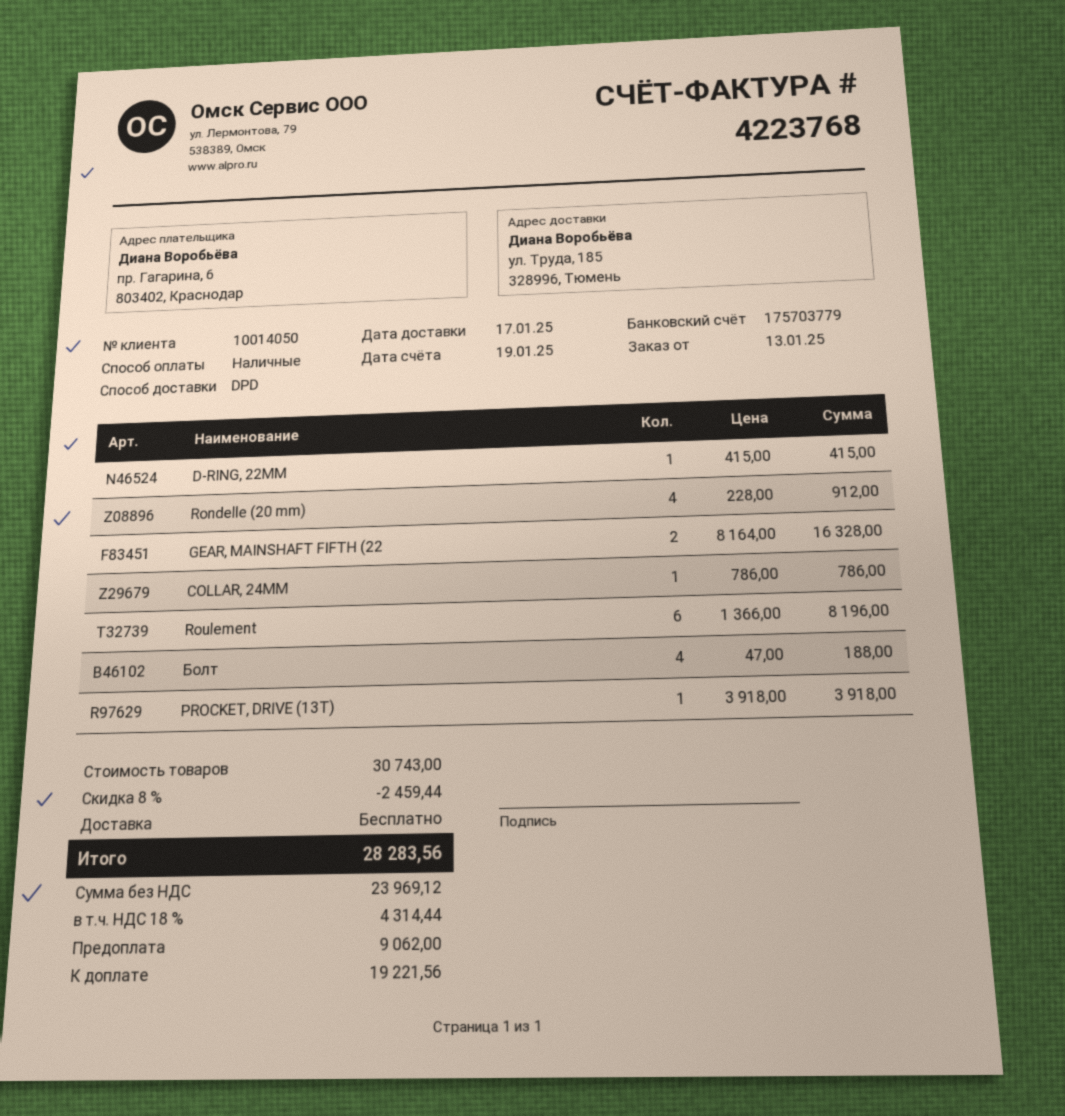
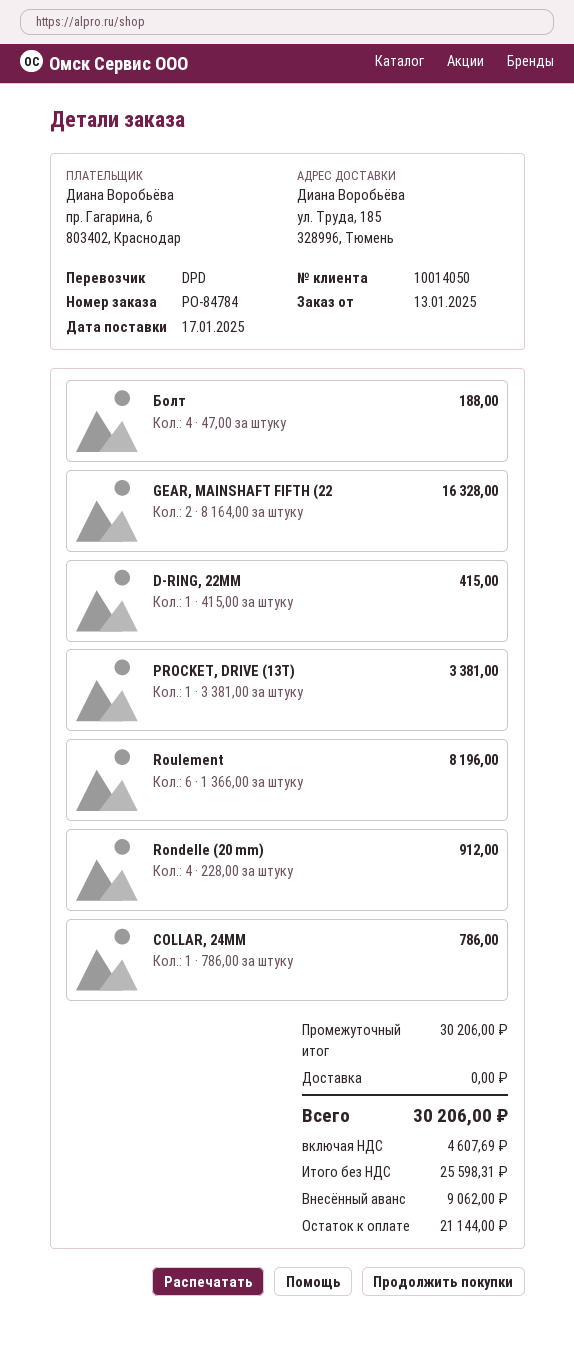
PROCKET, DRIVE (13T): 1 x 3918.00 = 3918.00 -> 1 x 3381.00 = 3381.00
subtotal: 30743.00 -> 30206.00
discount: 8% = 2459.44 -> none
net: 23969.12 -> 25598.31
tax: 4314.44 -> 4607.69
total: 28283.56 -> 30206.00
balance: 19221.56 -> 21144.00

